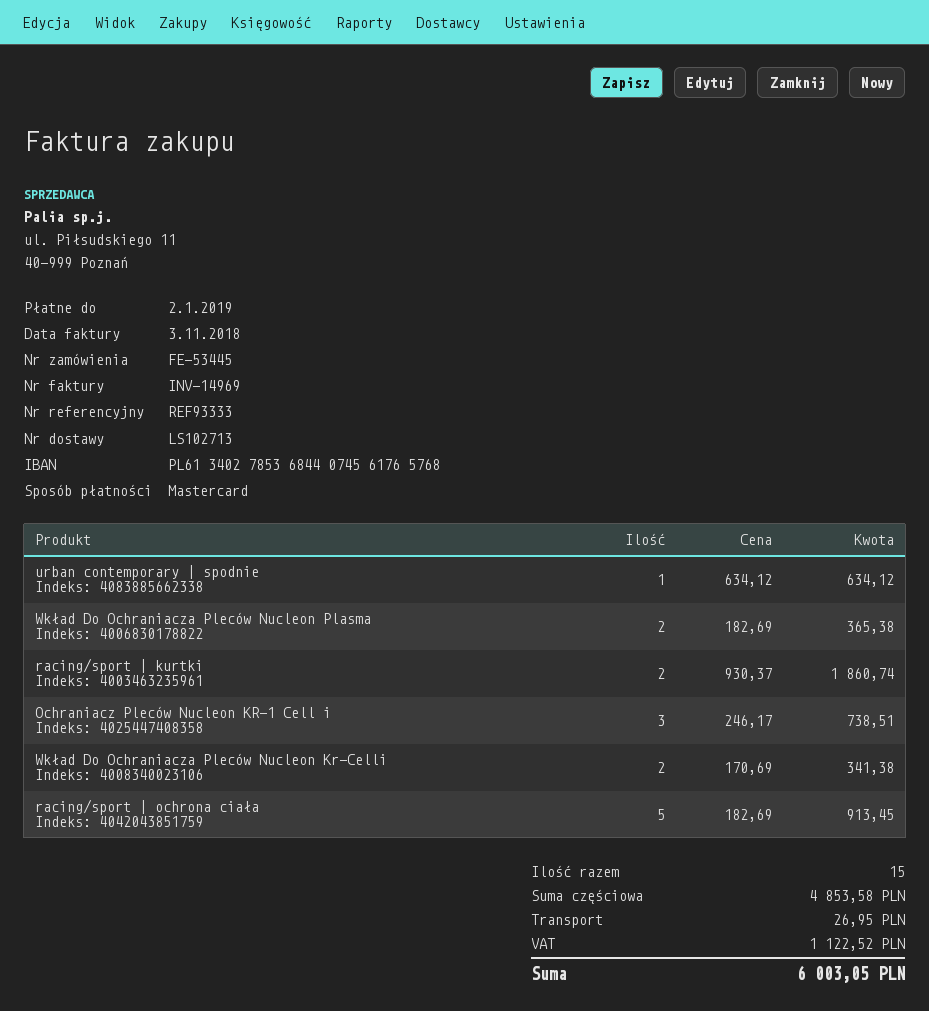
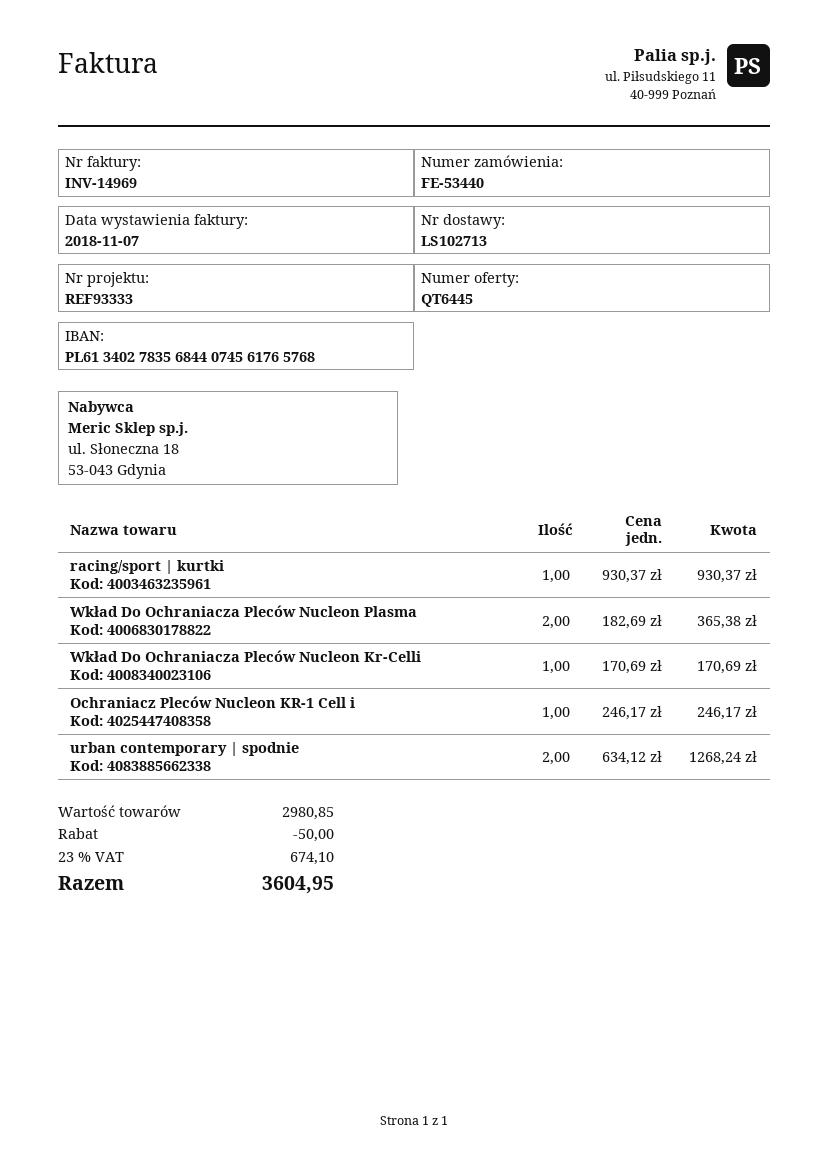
order number: FE-53445 -> FE-53440
invoice date: 2018-11-03 -> 2018-11-07
bank account: PL61340278536844074561765768 -> PL61340278356844074561765768
urban contemporary | spodnie: 1 x 634.12 = 634.12 -> 2 x 634.12 = 1268.24
racing/sport | kurtki: 2 x 930.37 = 1860.74 -> 1 x 930.37 = 930.37
Ochraniacz Pleców Nucleon KR-1 Cell i: 3 x 246.17 = 738.51 -> 1 x 246.17 = 246.17
Wkład Do Ochraniacza Pleców Nucleon Kr-Celli: 2 x 170.69 = 341.38 -> 1 x 170.69 = 170.69
racing/sport | ochrona ciała: 5 x 182.69 = 913.45 -> none
subtotal: 4853.58 -> 2980.85
discount: none -> 50.00
shipping: 26.95 -> none
tax: 1122.52 -> 674.10
total: 6003.05 -> 3604.95

